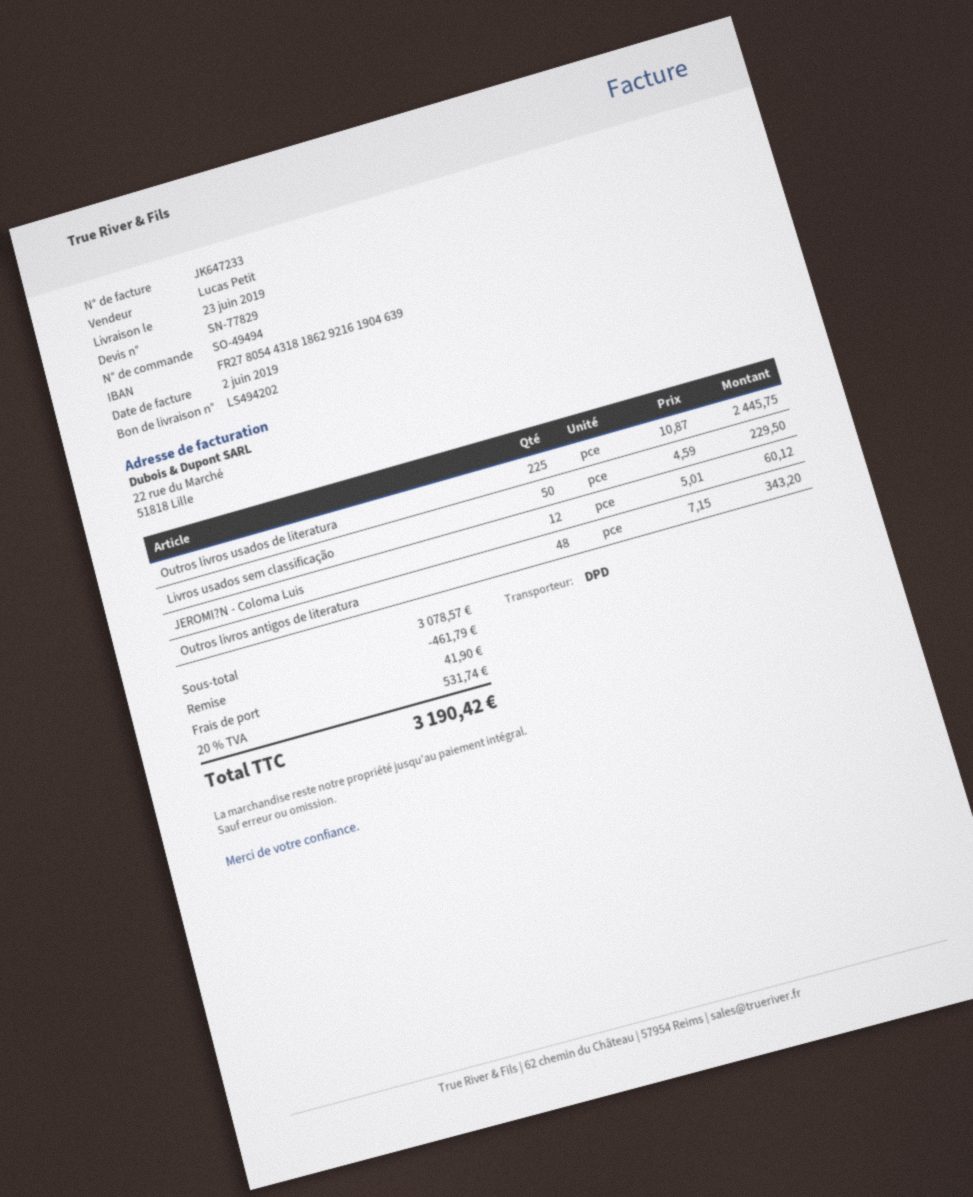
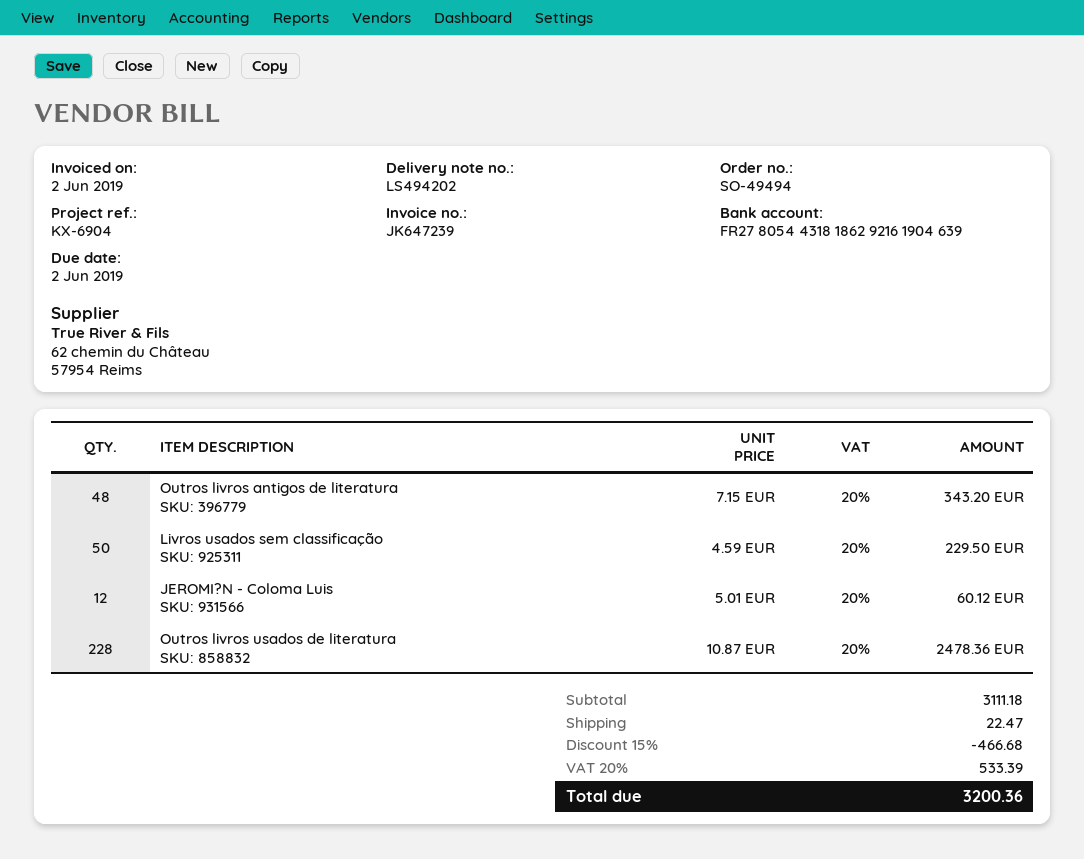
invoice number: JK647233 -> JK647239
Outros livros usados de literatura: 225 x 10.87 = 2445.75 -> 228 x 10.87 = 2478.36
subtotal: 3078.57 -> 3111.18
discount: 461.79 -> 466.68
shipping: 41.90 -> 22.47
tax: 20% = 531.74 -> 20% = 533.39
total: 3190.42 -> 3200.36

